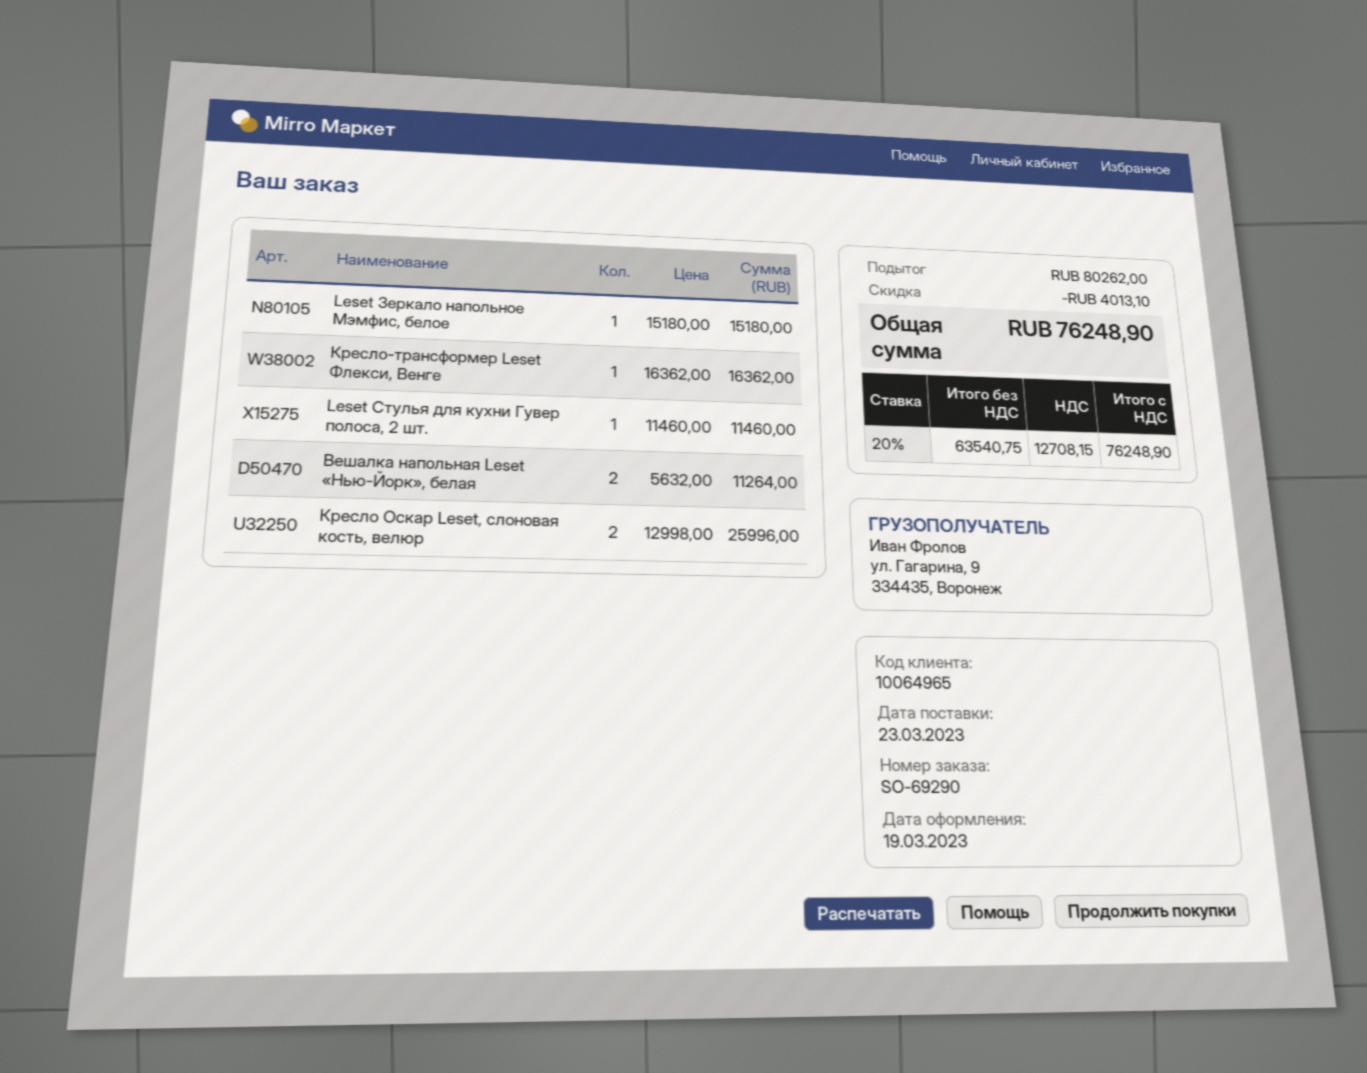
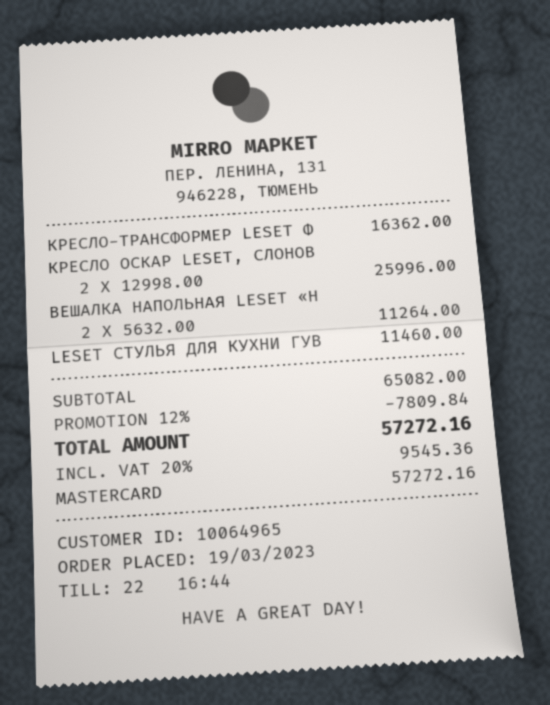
Leset Зеркало напольное Мэмфис, белое: 1 x 15180.00 = 15180.00 -> none
subtotal: 80262.00 -> 65082.00
discount: 4013.10 -> 7809.84
tax: 20% = 12708.15 -> 20% = 9545.36
total: 76248.90 -> 57272.16

